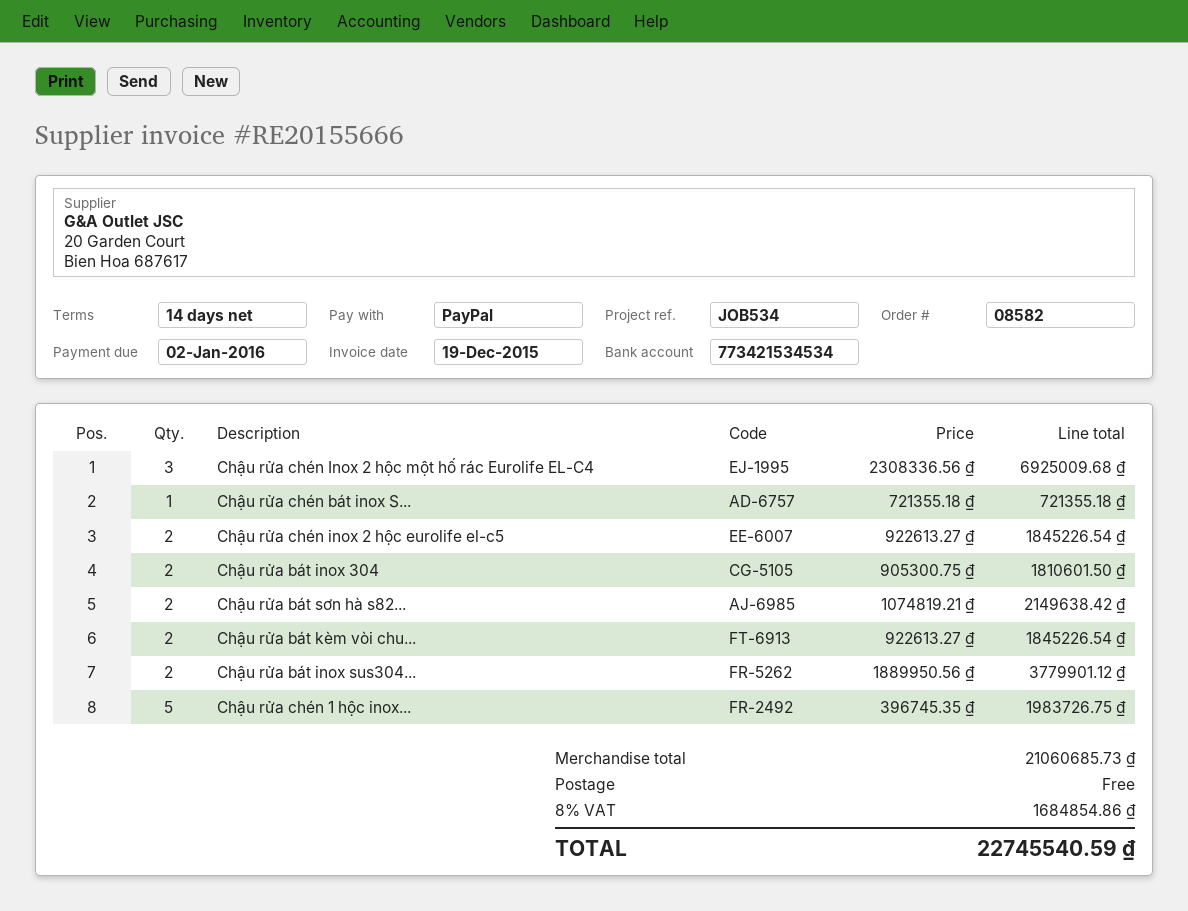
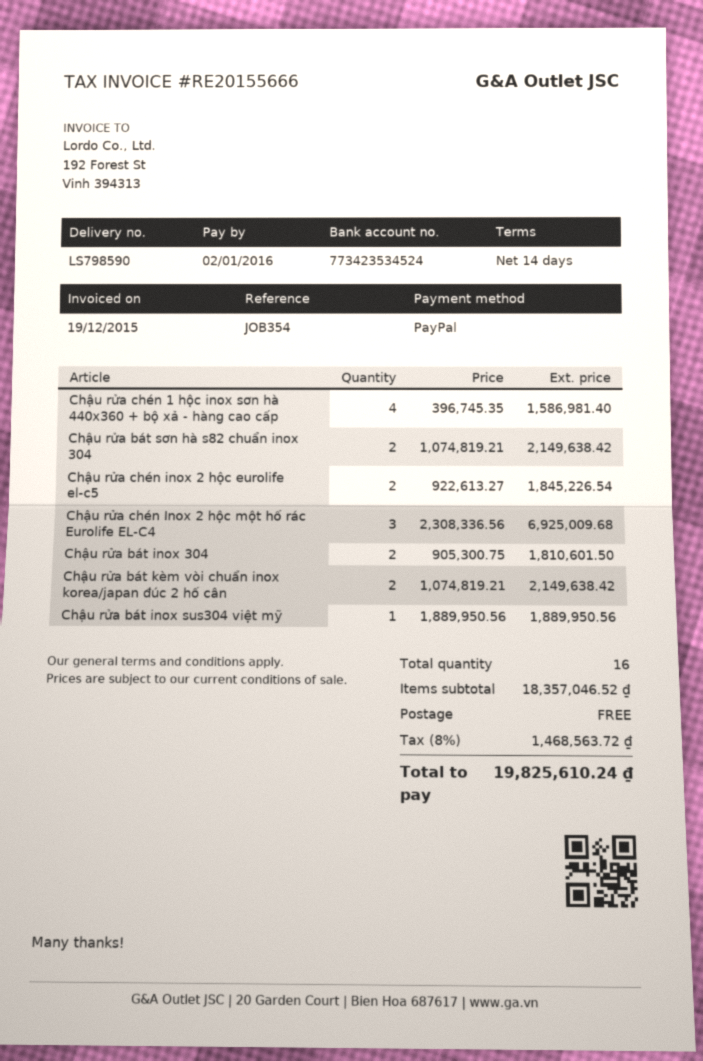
reference: JOB534 -> JOB354
bank account: 773421534534 -> 773423534524
Chậu rửa chén bát inox S...: 1 x 721355.18 = 721355.18 -> none
Chậu rửa bát kèm vòi chu...: 2 x 922613.27 = 1845226.54 -> 2 x 1074819.21 = 2149638.42
Chậu rửa bát inox sus304...: 2 x 1889950.56 = 3779901.12 -> 1 x 1889950.56 = 1889950.56
Chậu rửa chén 1 hộc inox...: 5 x 396745.35 = 1983726.75 -> 4 x 396745.35 = 1586981.40
subtotal: 21060685.73 -> 18357046.52
tax: 8% = 1684854.86 -> 8% = 1468563.72
total: 22745540.59 -> 19825610.24

